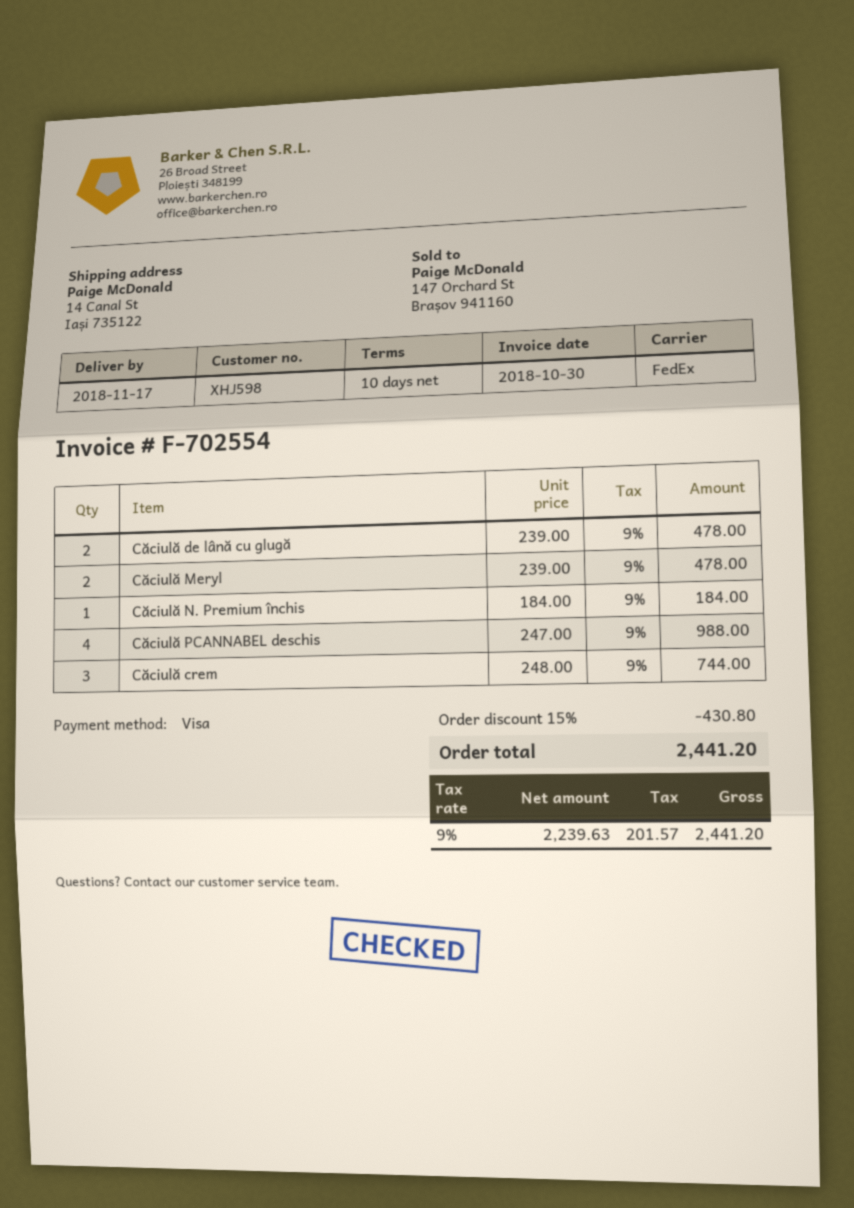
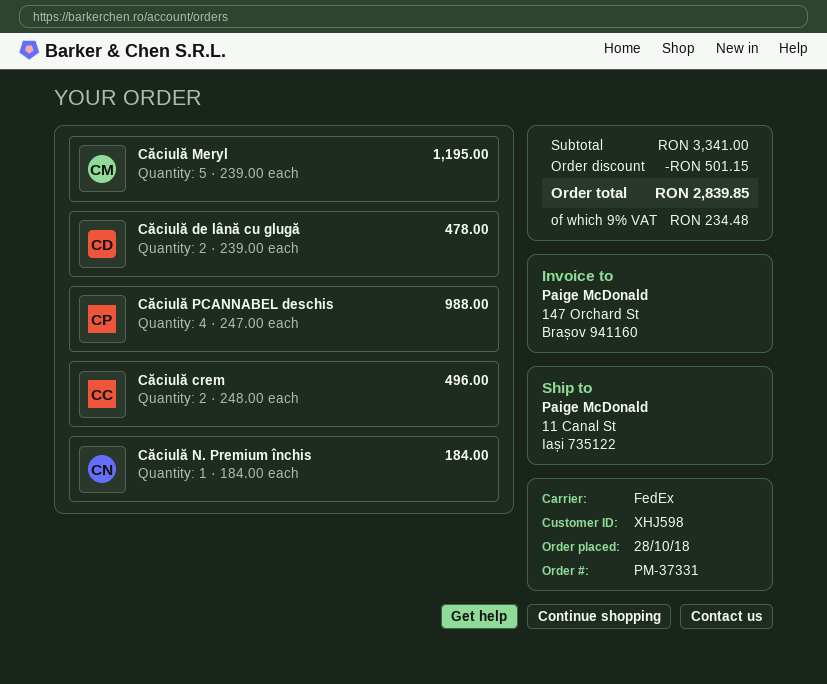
ship to: 14 Canal St, Iași 735122 -> 11 Canal St, Iași 735122
Căciulă Meryl: 2 x 239.00 = 478.00 -> 5 x 239.00 = 1195.00
Căciulă crem: 3 x 248.00 = 744.00 -> 2 x 248.00 = 496.00
discount: 430.80 -> 501.15
tax: 9% = 201.57 -> 9% = 234.48
total: 2441.20 -> 2839.85

